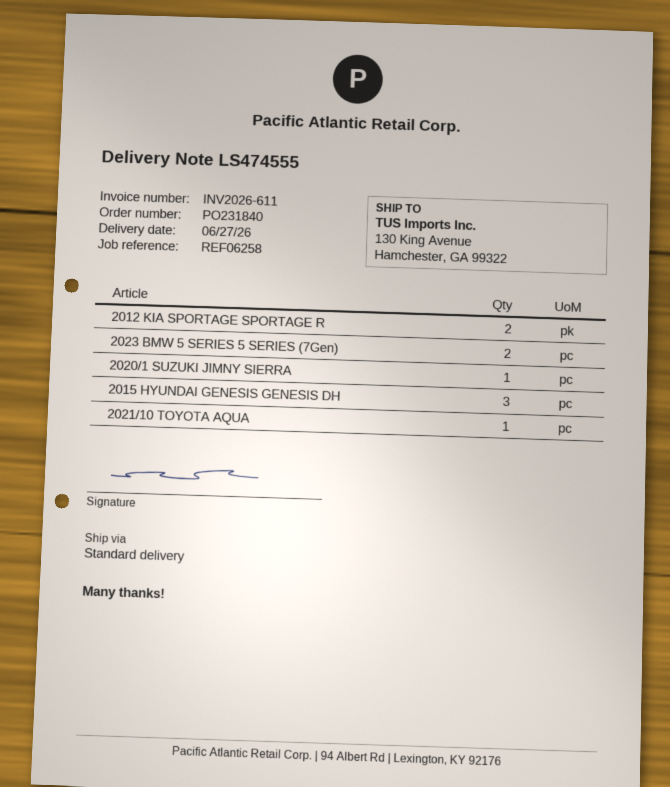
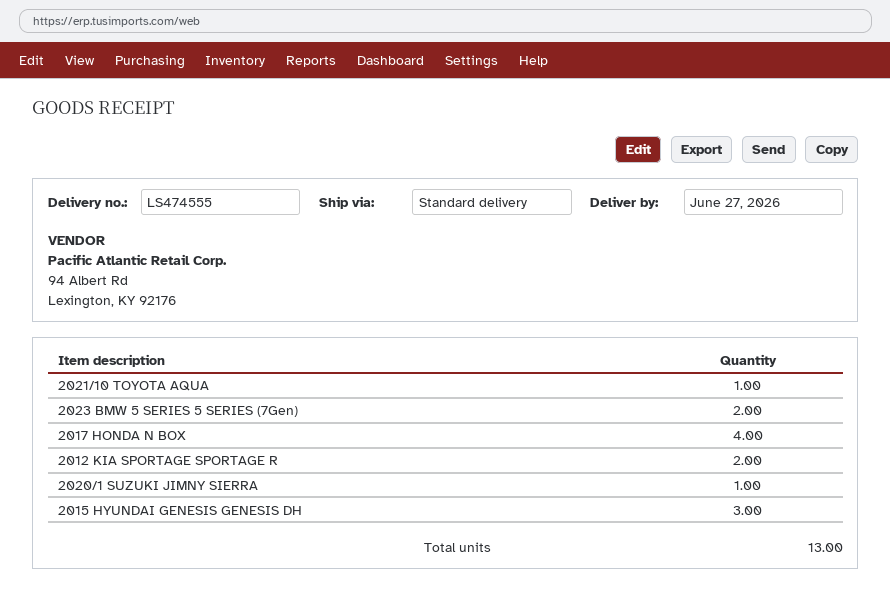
2017 HONDA N BOX: none -> 4

